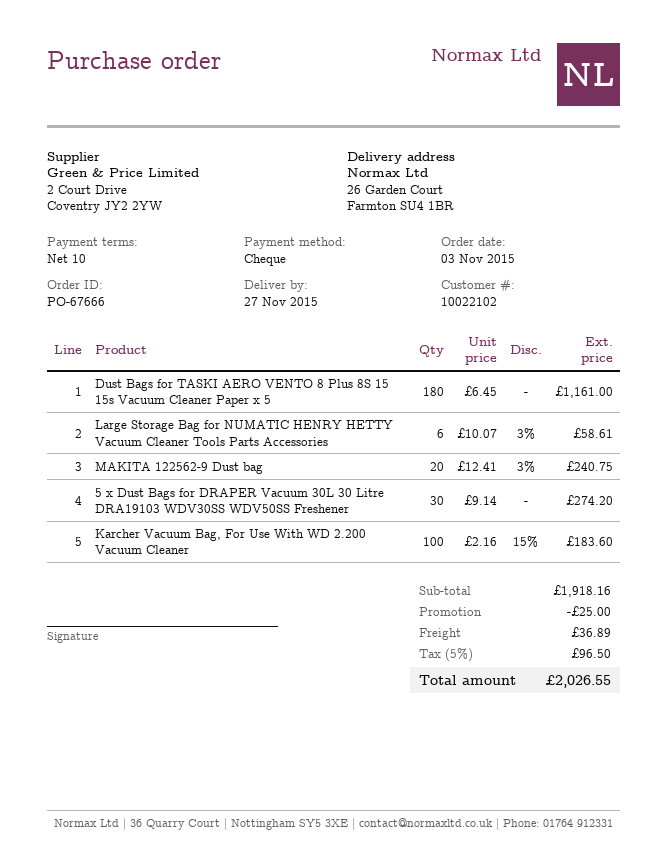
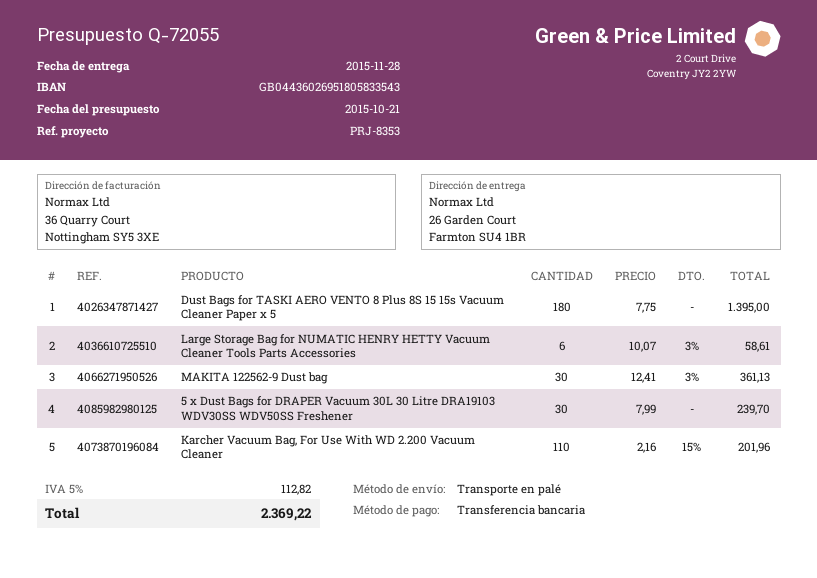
delivery date: 2015-11-27 -> 2015-11-28
payment method: cheque -> bank transfer
Dust Bags for TASKI AERO VENTO 8 Plus 8S 15 15s Vacuum Cleaner Paper x 5: 180 x 6.45 = 1161.00 -> 180 x 7.75 = 1395.00
MAKITA 122562-9 Dust bag: 20 x 12.41 - 3% = 240.75 -> 30 x 12.41 - 3% = 361.13
5 x Dust Bags for DRAPER Vacuum 30L 30 Litre DRA19103 WDV30SS WDV50SS Freshener: 30 x 9.14 = 274.20 -> 30 x 7.99 = 239.70
Karcher Vacuum Bag, For Use With WD 2.200 Vacuum Cleaner: 100 x 2.16 - 15% = 183.60 -> 110 x 2.16 - 15% = 201.96
discount: 25.00 -> none
shipping: 36.89 -> none
tax: 5% = 96.50 -> 5% = 112.82
total: 2026.55 -> 2369.22

